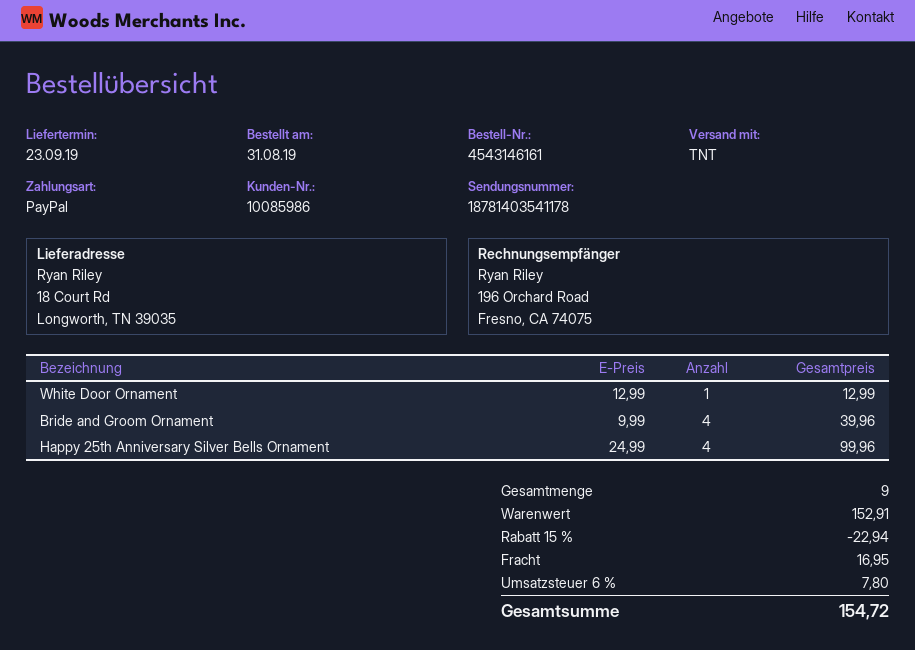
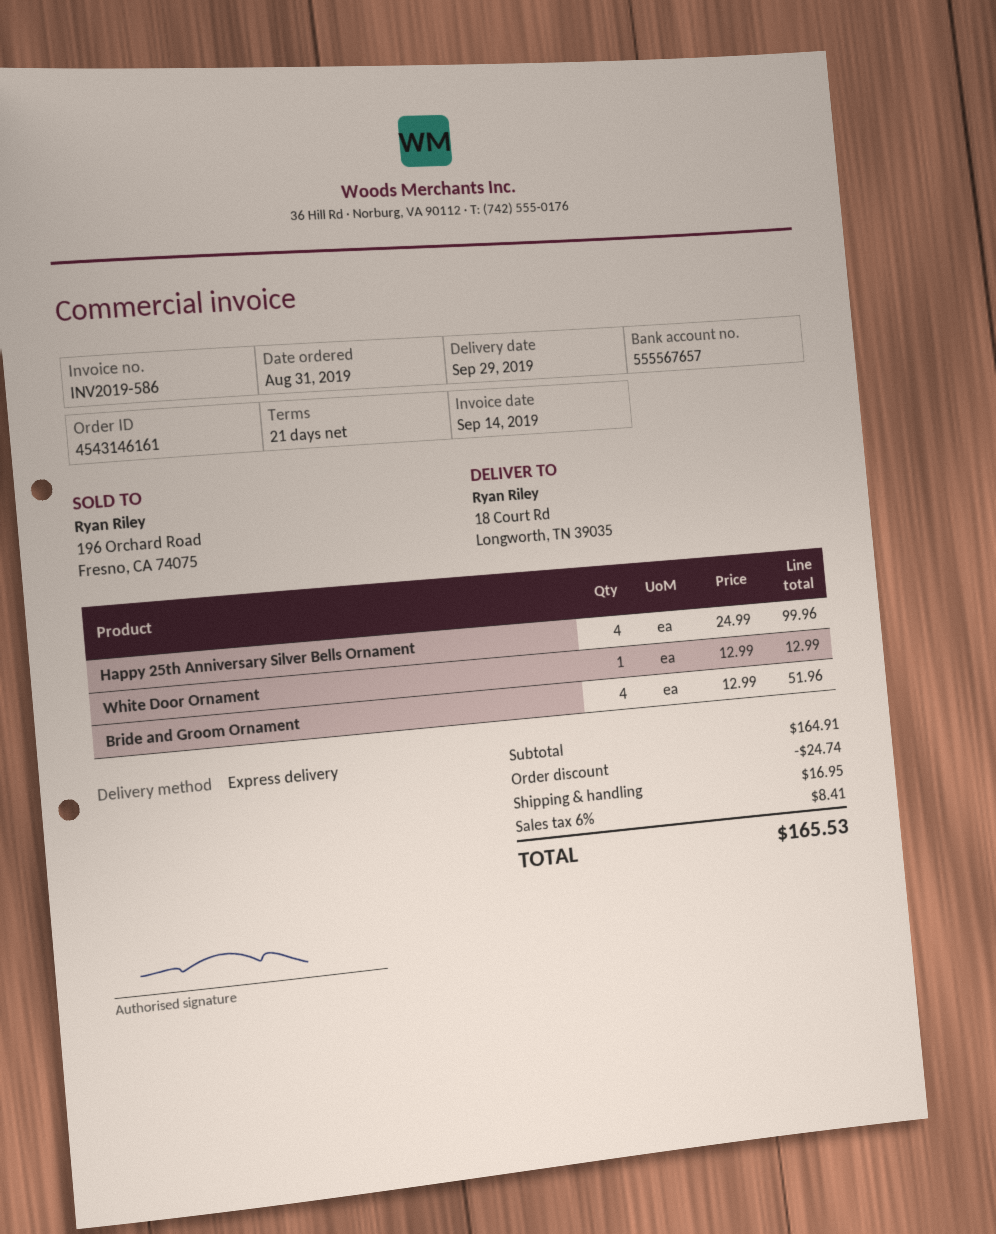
delivery date: 2019-09-23 -> 2019-09-29
shipping method: TNT -> express
Bride and Groom Ornament: 4 x 9.99 = 39.96 -> 4 x 12.99 = 51.96
subtotal: 152.91 -> 164.91
discount: 22.94 -> 24.74
tax: 6% = 7.80 -> 6% = 8.41
total: 154.72 -> 165.53

